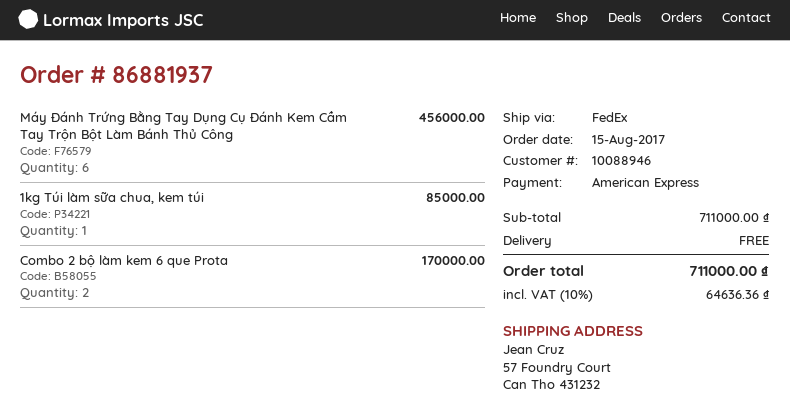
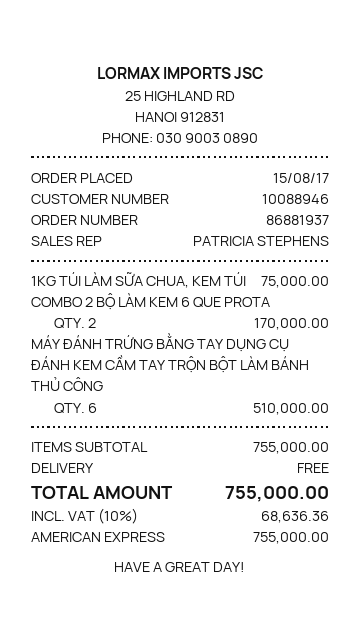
Máy Đánh Trứng Bằng Tay Dụng Cụ Đánh Kem Cầm Tay Trộn Bột Làm Bánh Thủ Công: 6 for 456000.00 -> 6 for 510000.00
1kg Túi làm sữa chua, kem túi: 1 for 85000.00 -> 1 for 75000.00
subtotal: 711000.00 -> 755000.00
tax: 10% = 64636.36 -> 10% = 68636.36
total: 711000.00 -> 755000.00

